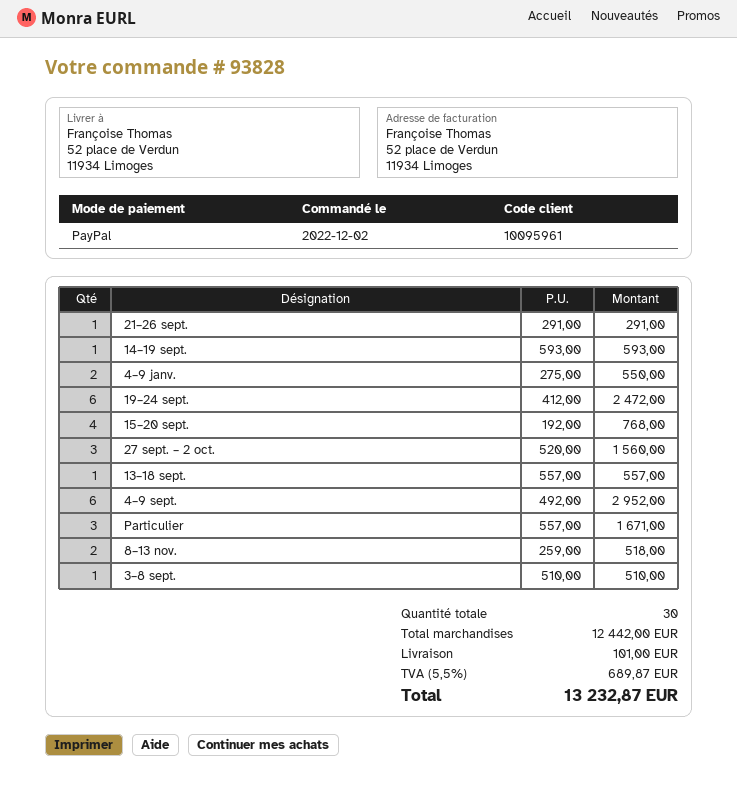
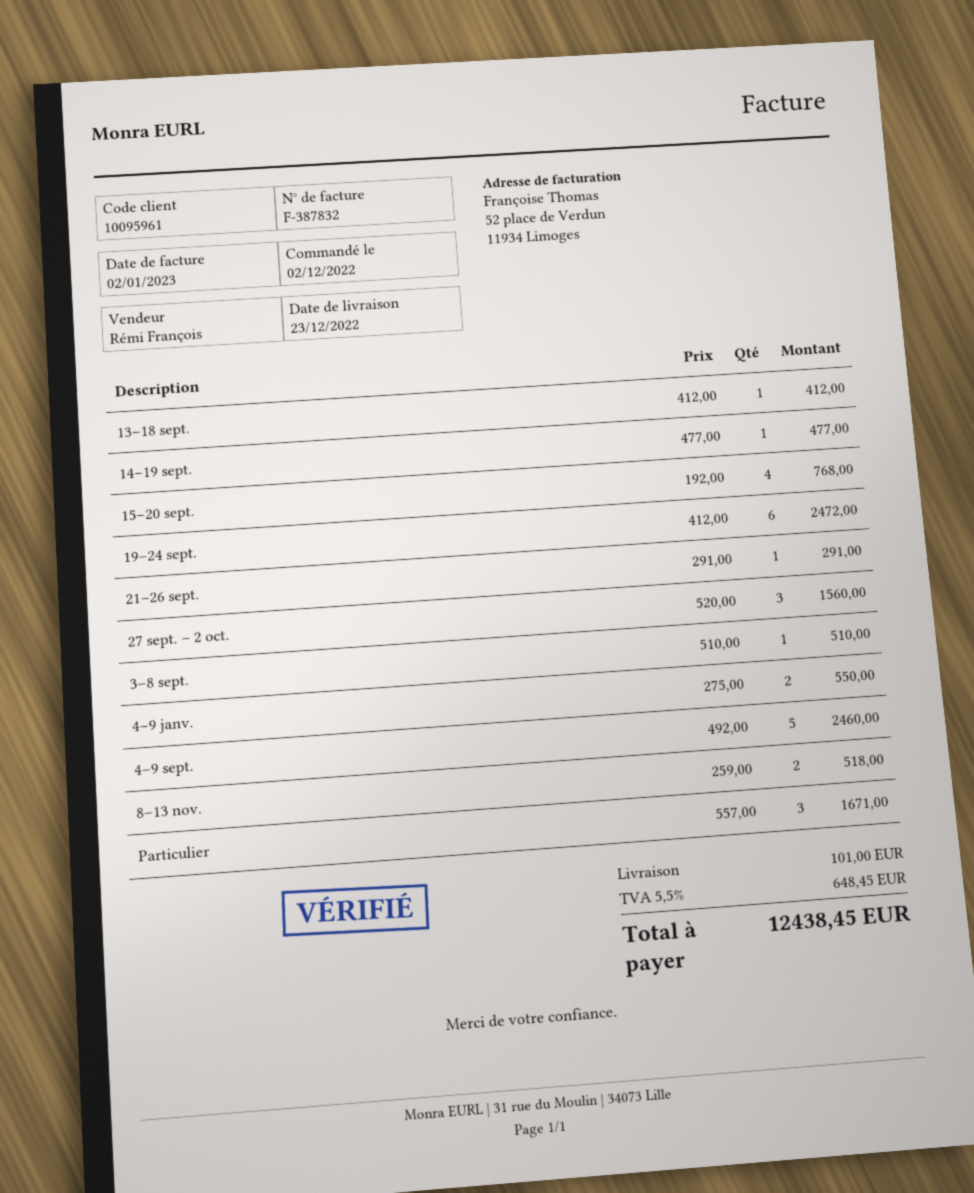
14–19 sept.: 1 x 593.00 = 593.00 -> 1 x 477.00 = 477.00
13–18 sept.: 1 x 557.00 = 557.00 -> 1 x 412.00 = 412.00
4–9 sept.: 6 x 492.00 = 2952.00 -> 5 x 492.00 = 2460.00
tax: 5.5% = 689.87 -> 5.5% = 648.45
total: 13232.87 -> 12438.45

